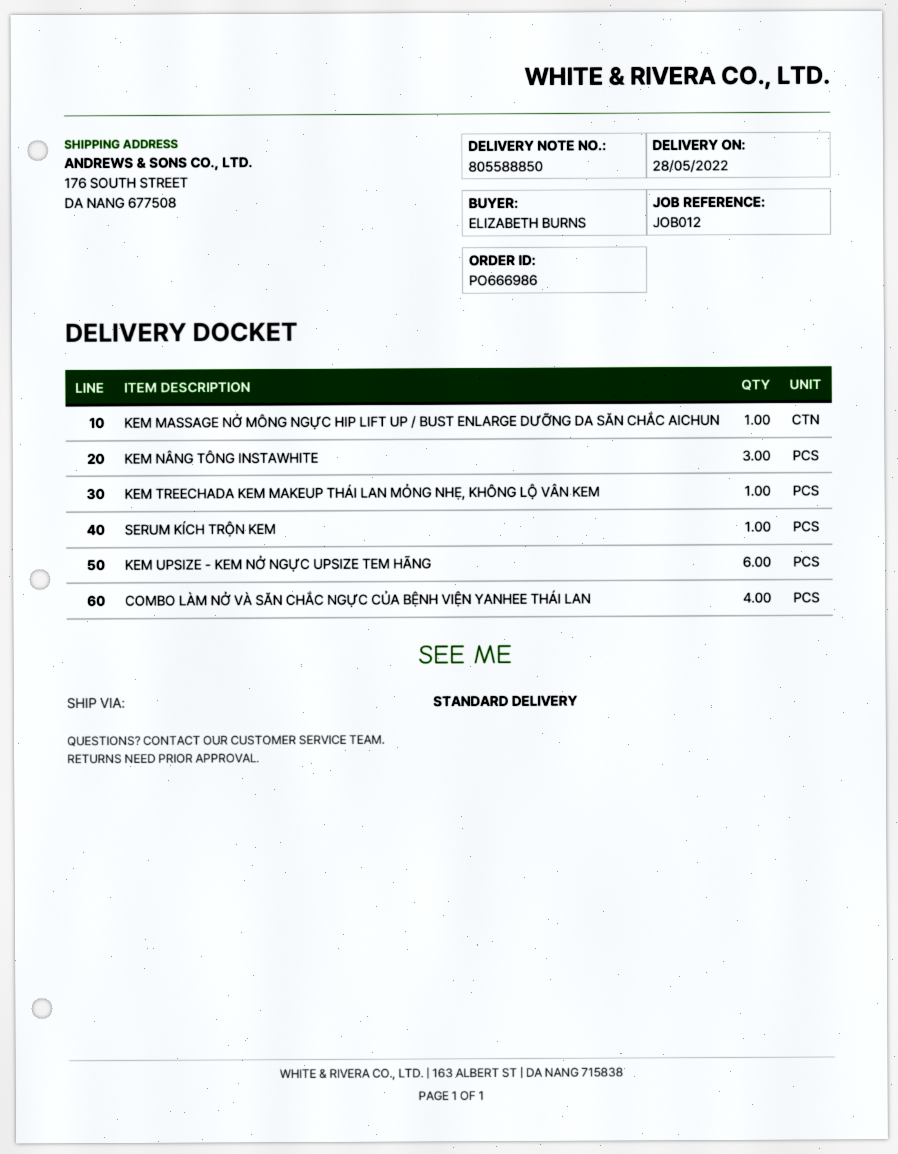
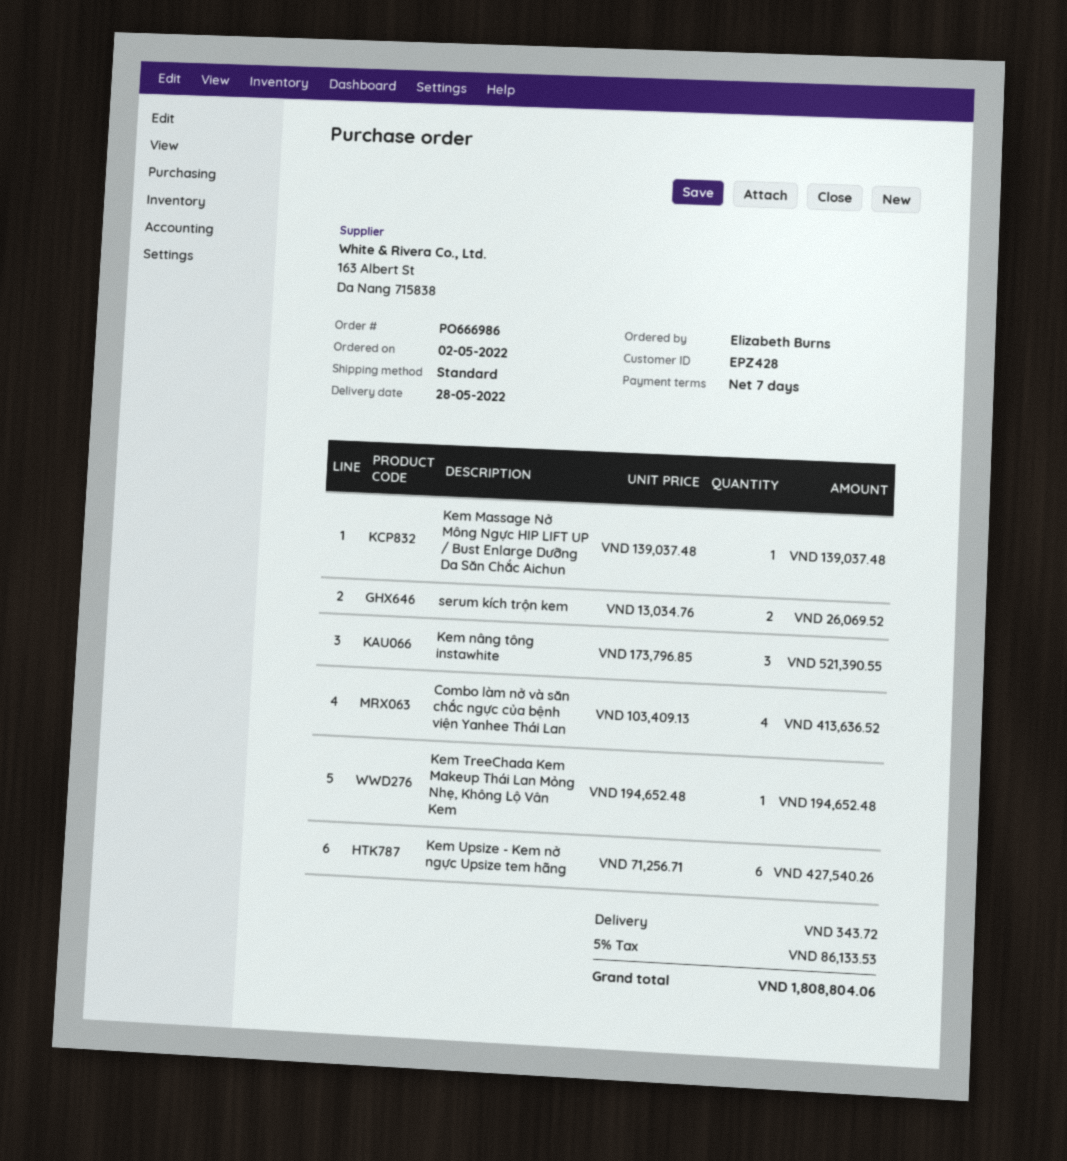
SERUM KÍCH TRỘN KEM: 1 -> 2

